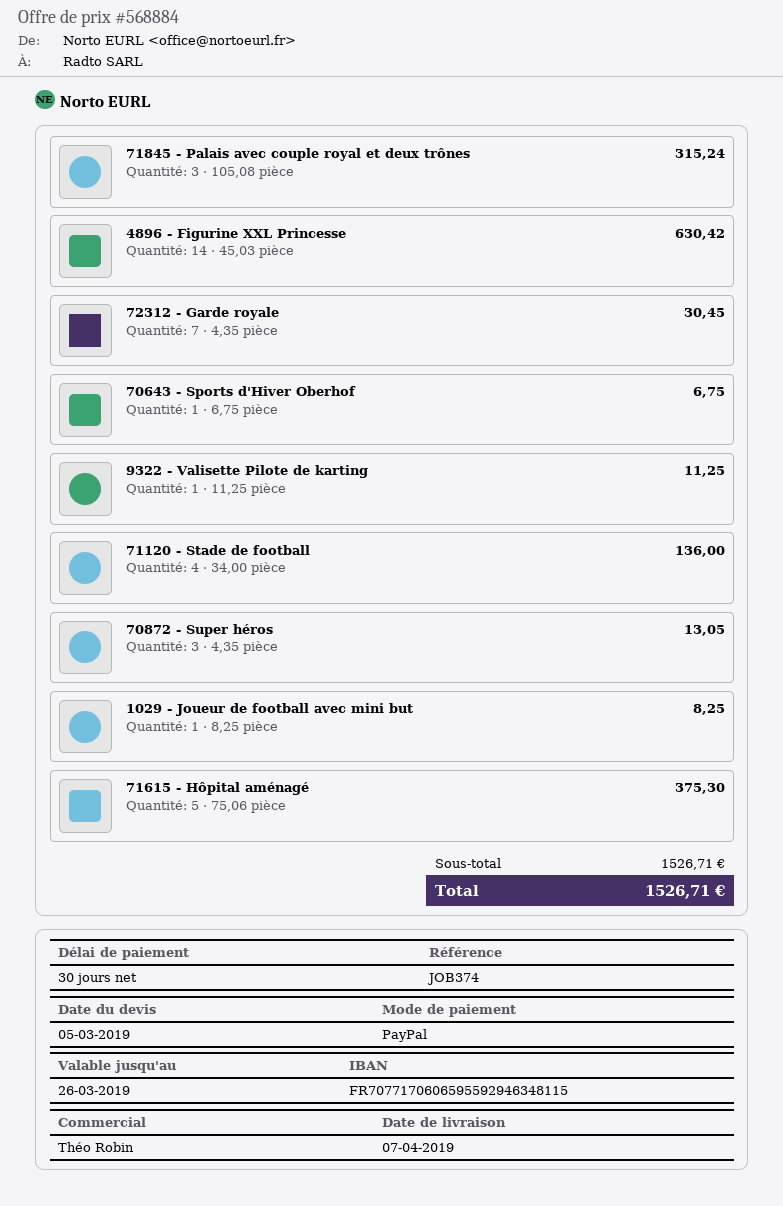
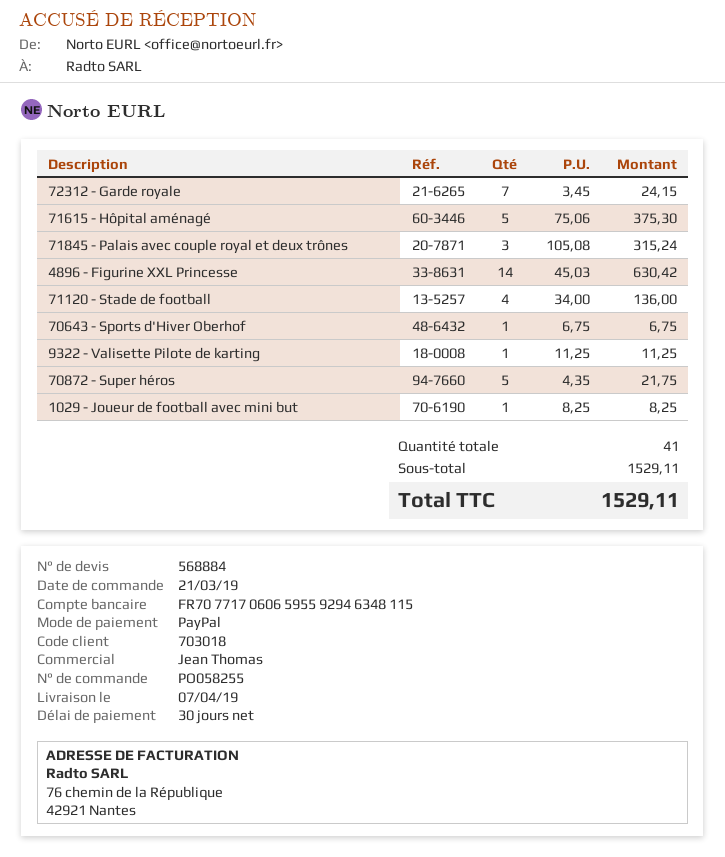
sales rep: Théo Robin -> Jean Thomas
72312 - Garde royale: 7 x 4.35 = 30.45 -> 7 x 3.45 = 24.15
70872 - Super héros: 3 x 4.35 = 13.05 -> 5 x 4.35 = 21.75
subtotal: 1526.71 -> 1529.11
total: 1526.71 -> 1529.11

